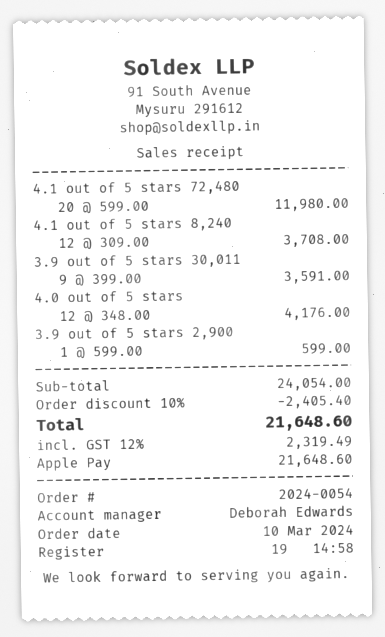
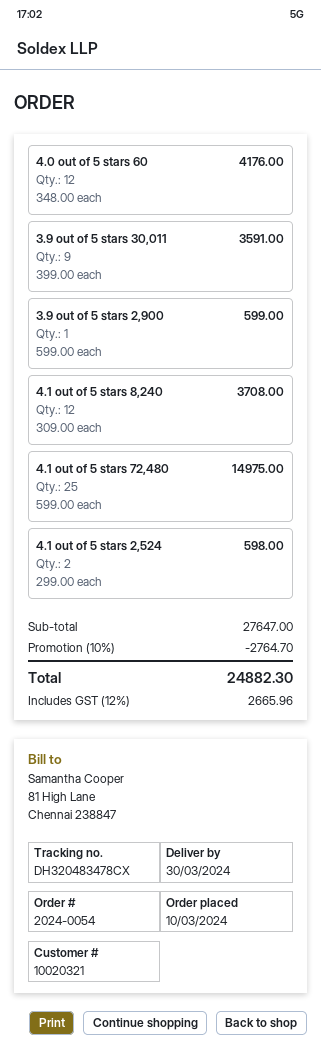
4.1 out of 5 stars 72,480: 20 x 599.00 = 11980.00 -> 25 x 599.00 = 14975.00
4.1 out of 5 stars 2,524: none -> 2 x 299.00 = 598.00
subtotal: 24054.00 -> 27647.00
discount: 10% = 2405.40 -> 10% = 2764.70
tax: 12% = 2319.49 -> 12% = 2665.96
total: 21648.60 -> 24882.30

